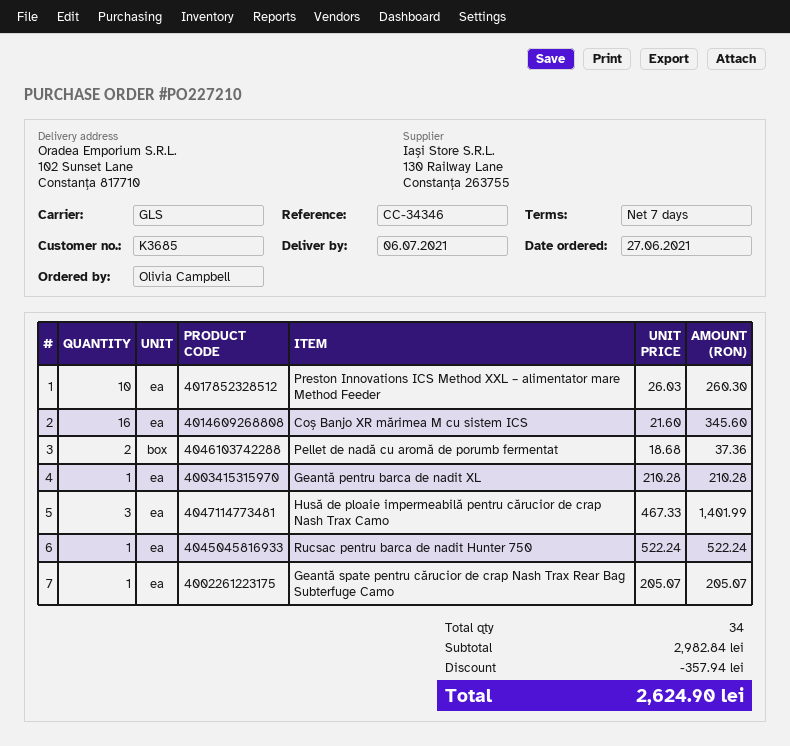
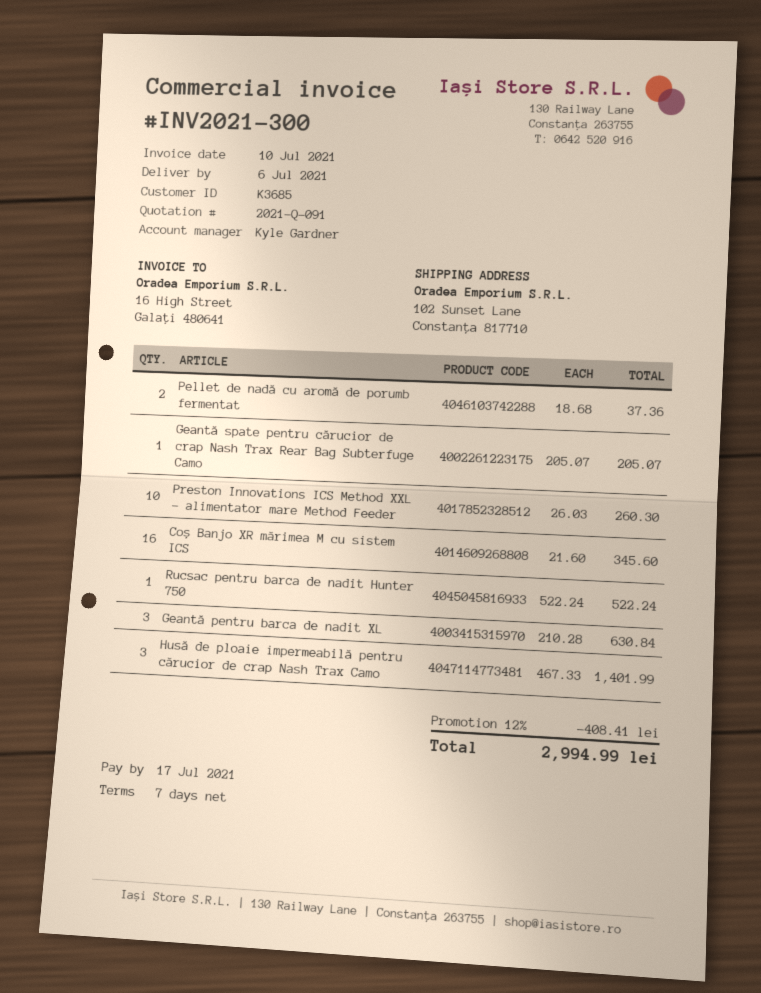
Geantă pentru barca de nadit XL: 1 x 210.28 = 210.28 -> 3 x 210.28 = 630.84
discount: 357.94 -> 408.41
total: 2624.90 -> 2994.99

